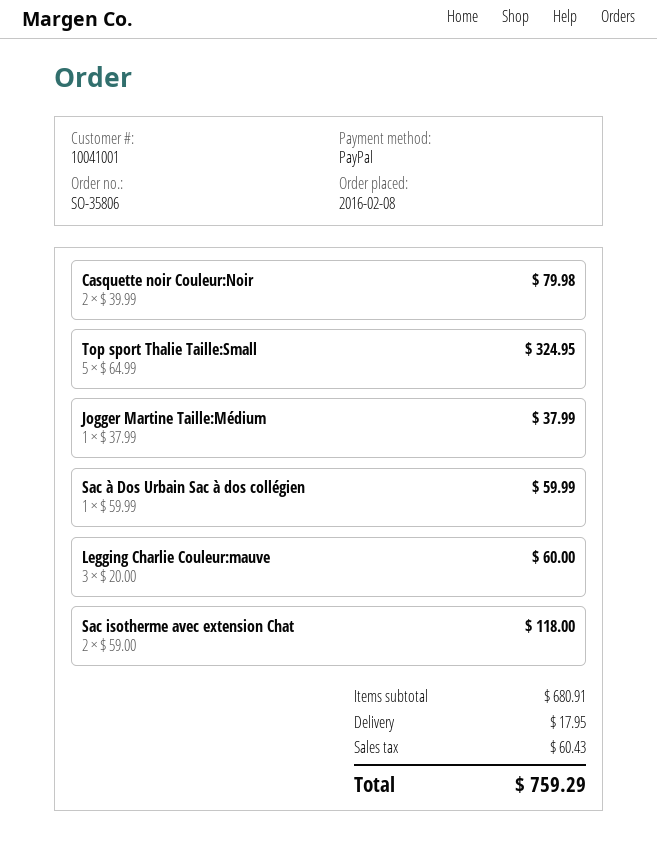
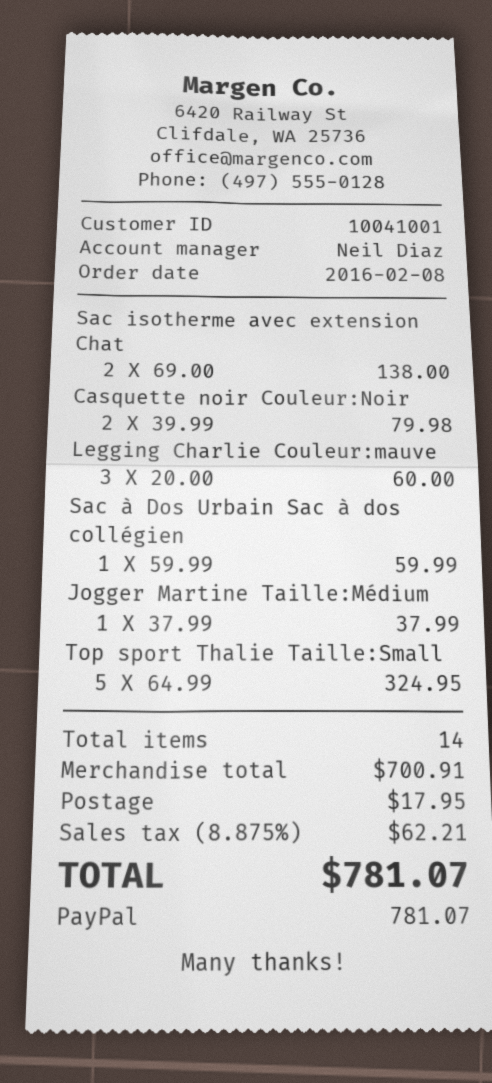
Sac isotherme avec extension Chat: 2 x 59.00 = 118.00 -> 2 x 69.00 = 138.00
subtotal: 680.91 -> 700.91
tax: 60.43 -> 62.21
total: 759.29 -> 781.07

